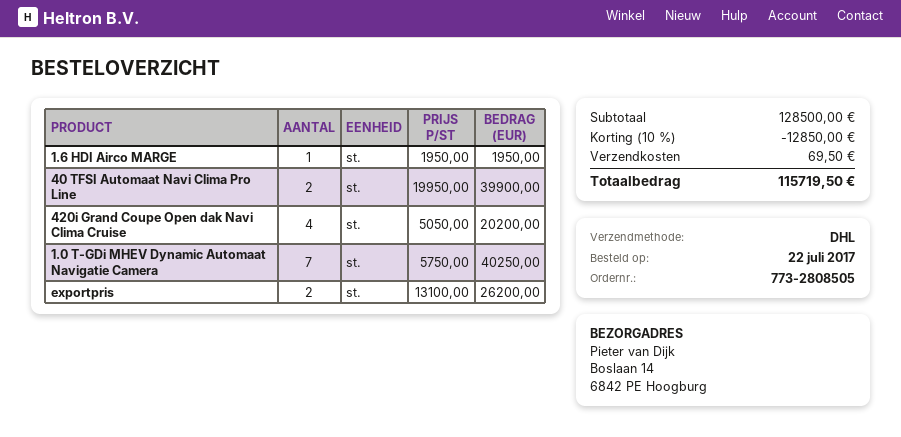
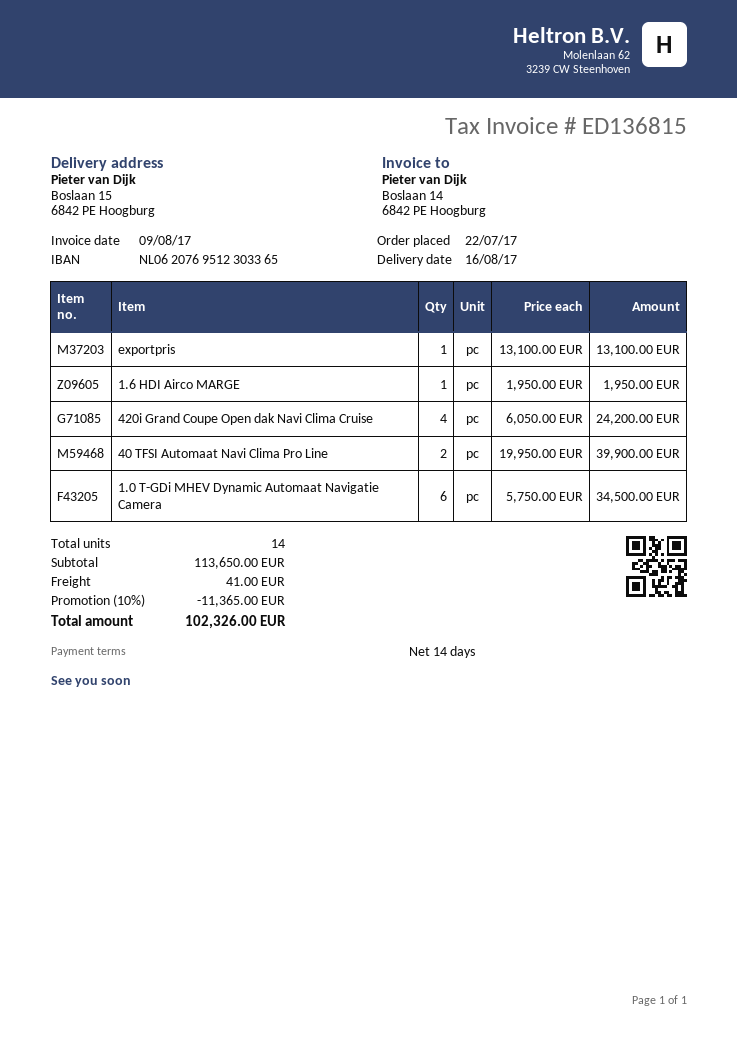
ship to: Boslaan 14, 6842 PE Hoogburg -> Boslaan 15, 6842 PE Hoogburg
420i Grand Coupe Open dak Navi Clima Cruise: 4 x 5050.00 = 20200.00 -> 4 x 6050.00 = 24200.00
1.0 T-GDi MHEV Dynamic Automaat Navigatie Camera: 7 x 5750.00 = 40250.00 -> 6 x 5750.00 = 34500.00
exportpris: 2 x 13100.00 = 26200.00 -> 1 x 13100.00 = 13100.00
subtotal: 128500.00 -> 113650.00
discount: 10% = 12850.00 -> 10% = 11365.00
shipping: 69.50 -> 41.00
total: 115719.50 -> 102326.00

